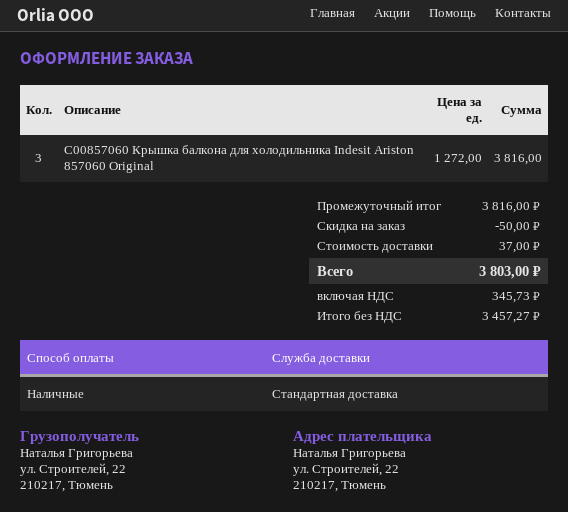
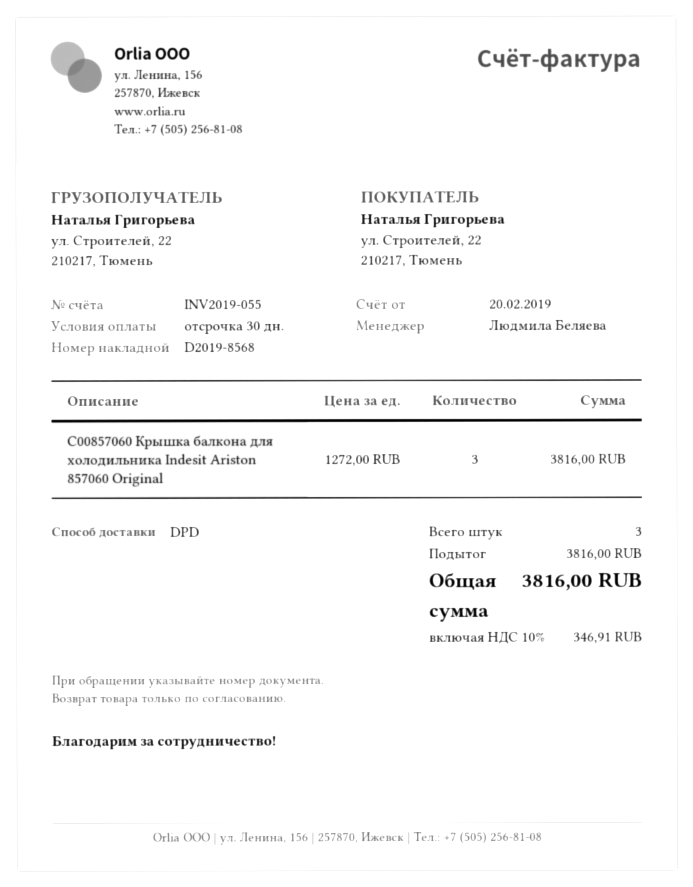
shipping method: standard -> DPD
discount: 50.00 -> none
shipping: 37.00 -> none
tax: 345.73 -> 346.91
total: 3803.00 -> 3816.00

